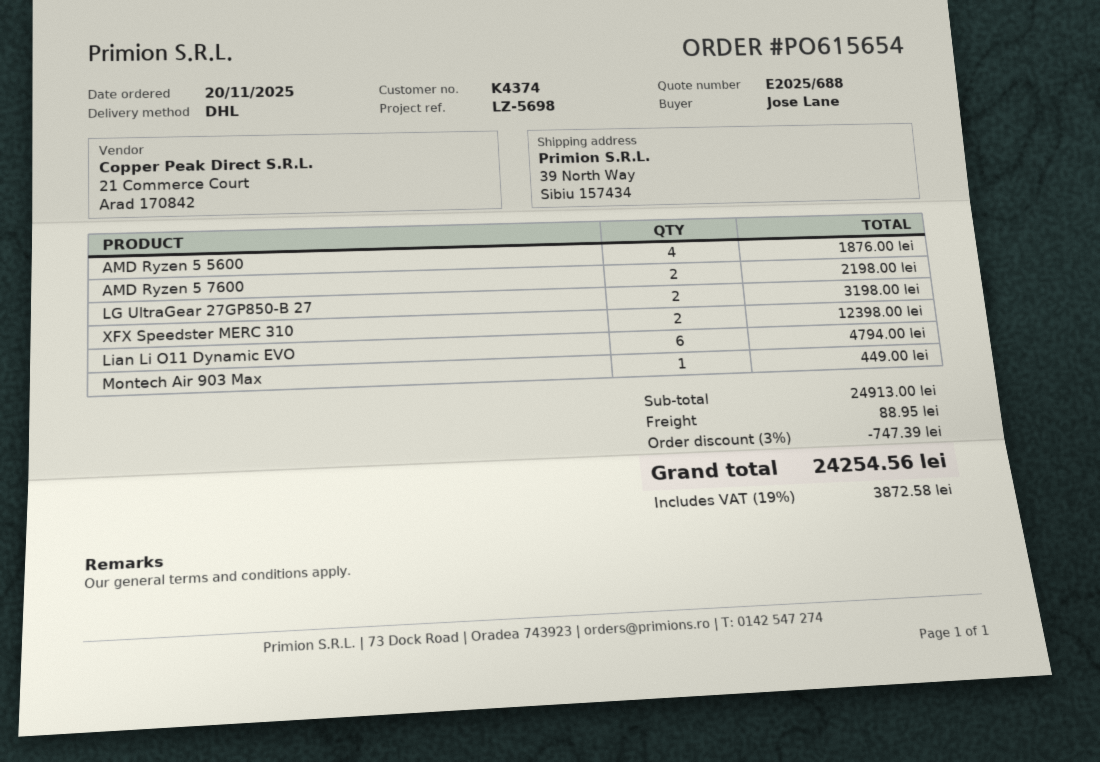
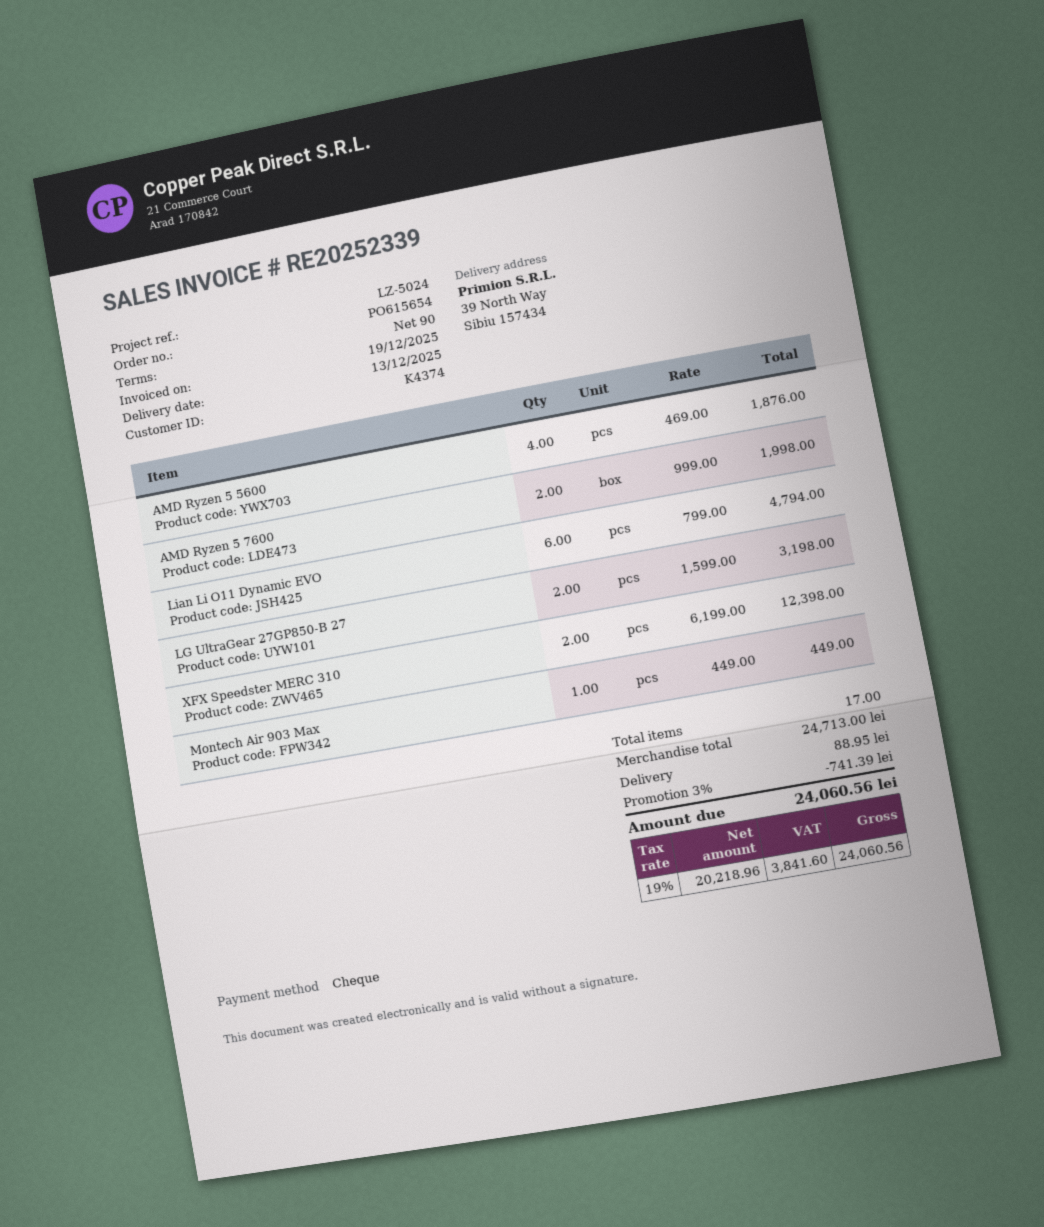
reference: LZ-5698 -> LZ-5024
AMD Ryzen 5 7600: 2 for 2198.00 -> 2 for 1998.00
subtotal: 24913.00 -> 24713.00
discount: 3% = 747.39 -> 3% = 741.39
tax: 19% = 3872.58 -> 19% = 3841.60
total: 24254.56 -> 24060.56

